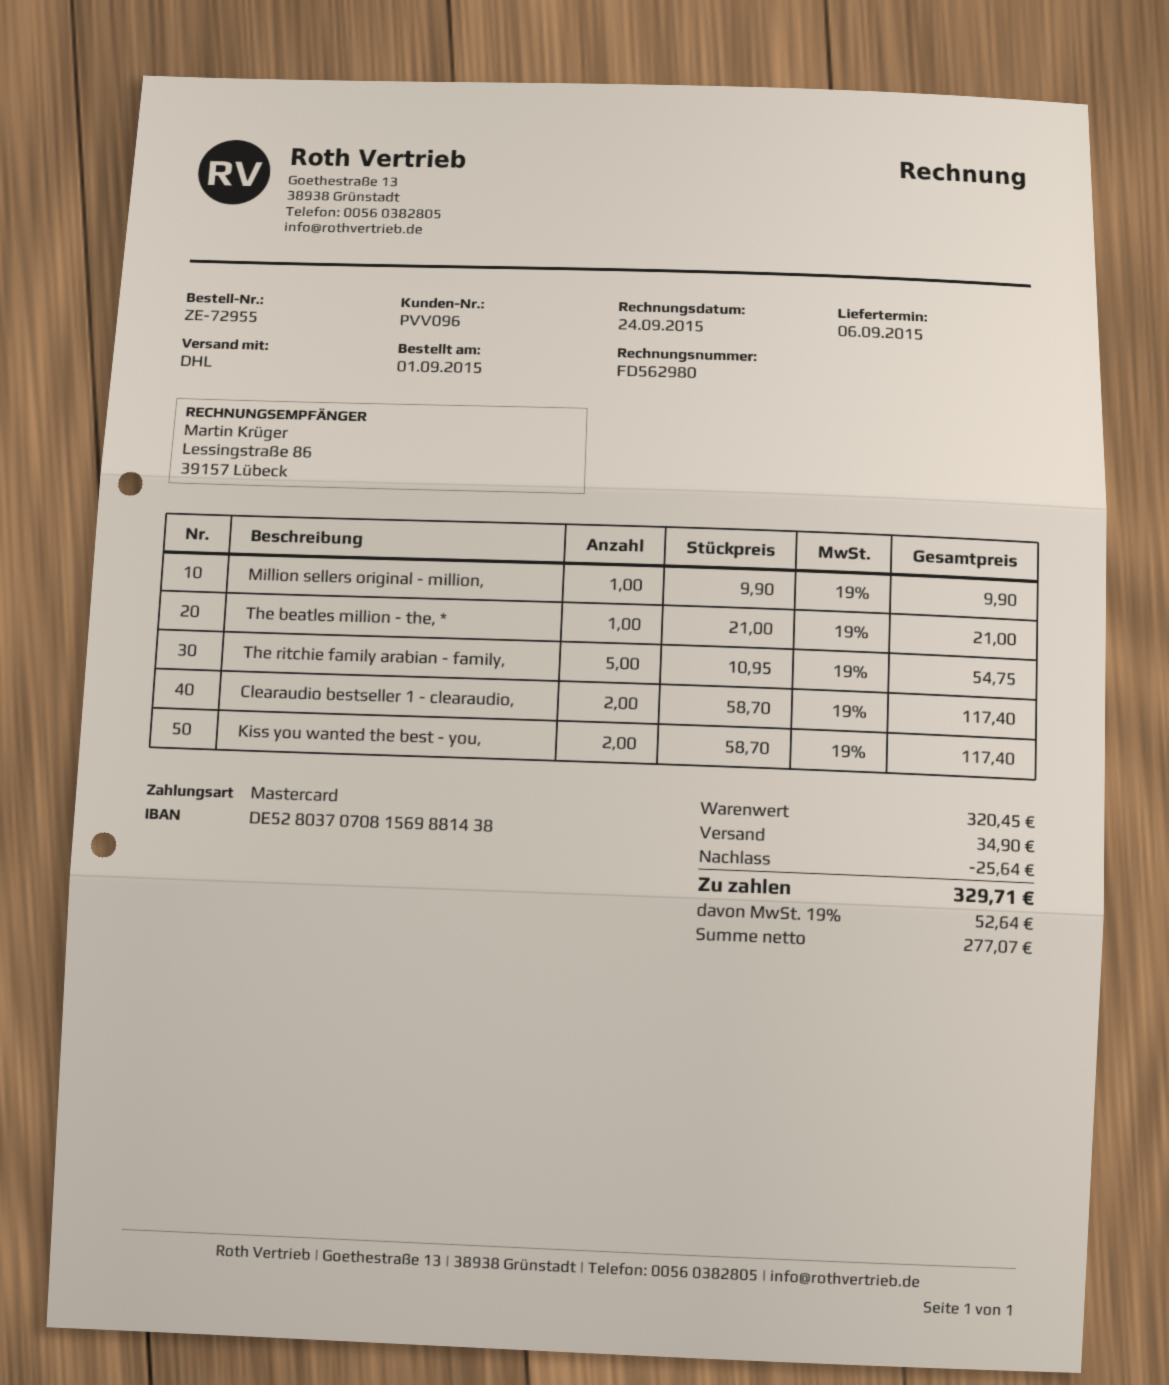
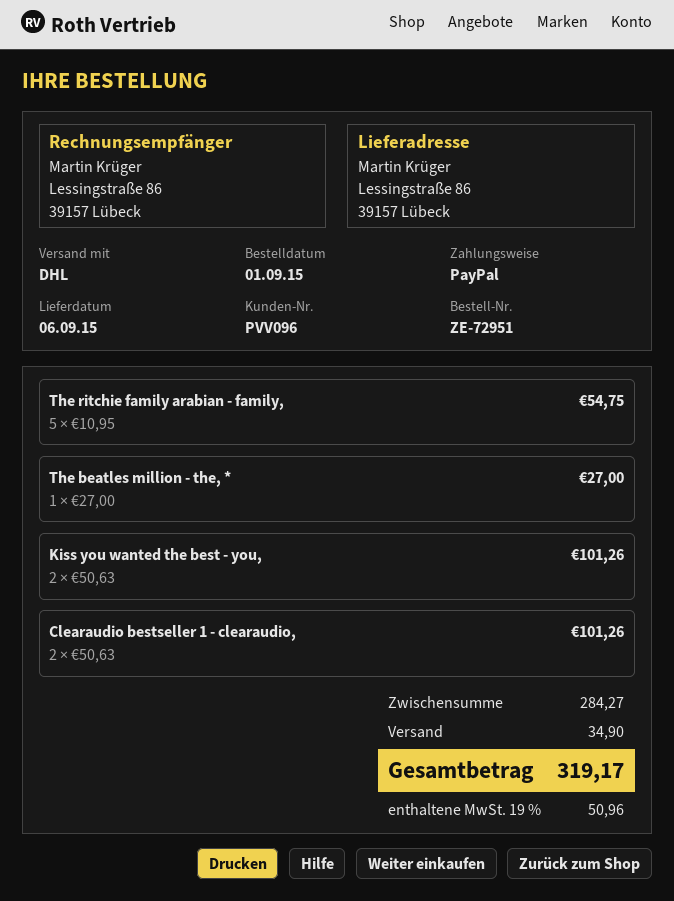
order number: ZE-72955 -> ZE-72951
payment method: Mastercard -> PayPal
Million sellers original - million,: 1 x 9.90 = 9.90 -> none
The beatles million - the, *: 1 x 21.00 = 21.00 -> 1 x 27.00 = 27.00
Clearaudio bestseller 1 - clearaudio,: 2 x 58.70 = 117.40 -> 2 x 50.63 = 101.26
Kiss you wanted the best - you,: 2 x 58.70 = 117.40 -> 2 x 50.63 = 101.26
subtotal: 320.45 -> 284.27
discount: 25.64 -> none
tax: 19% = 52.64 -> 19% = 50.96
total: 329.71 -> 319.17

